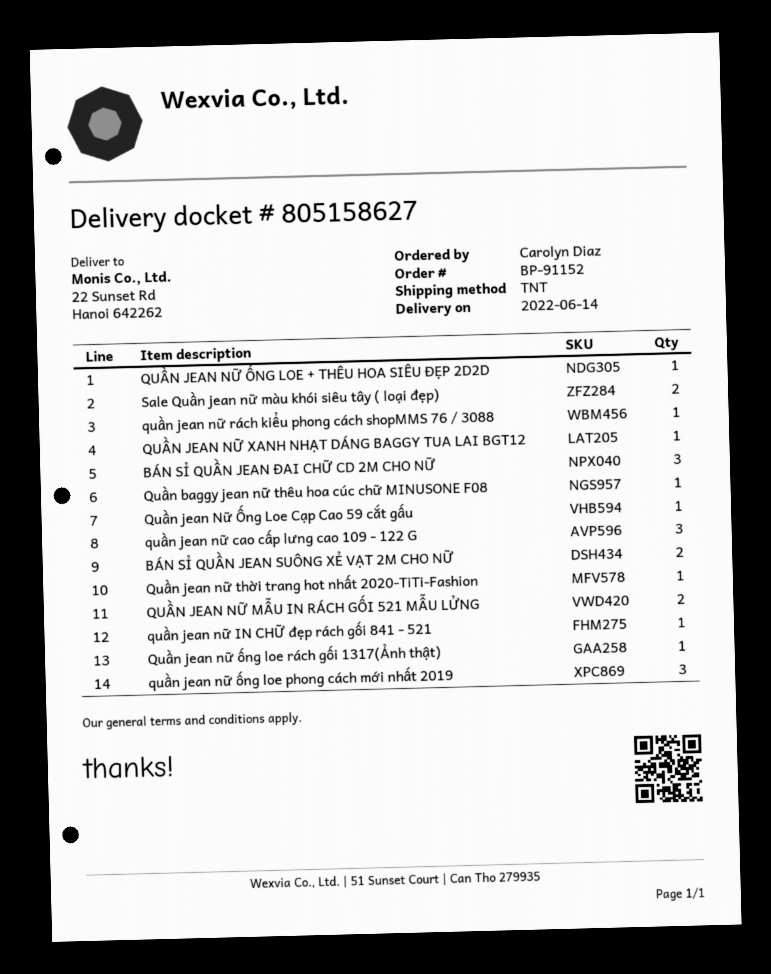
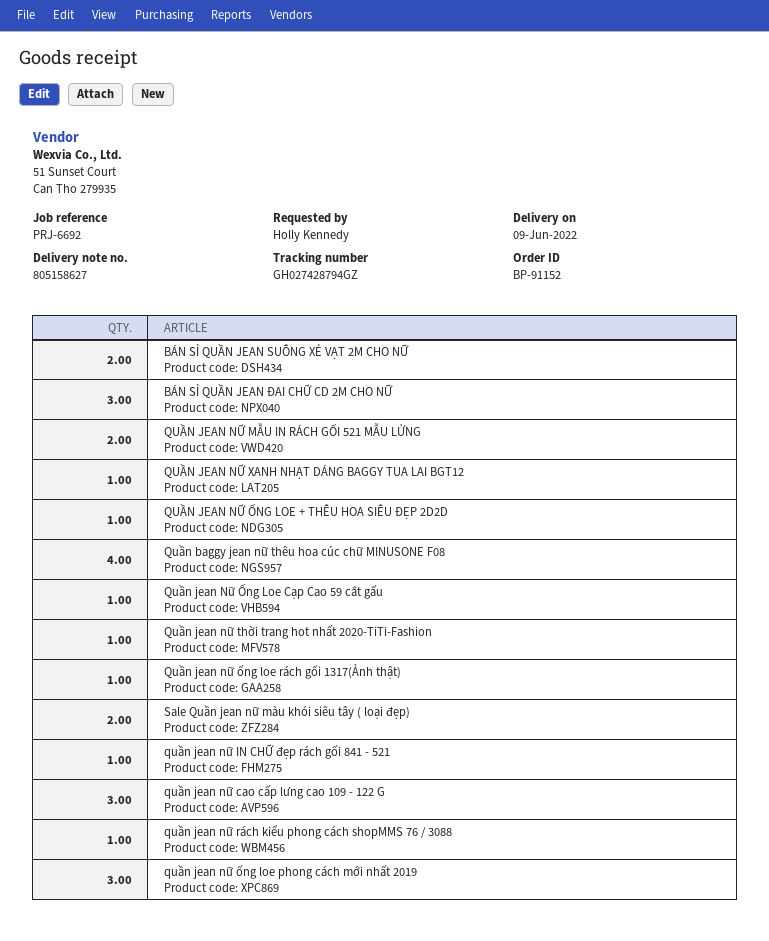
delivery date: 2022-06-14 -> 2022-06-09
ordered by: Carolyn Diaz -> Holly Kennedy
Quần baggy jean nữ thêu hoa cúc chữ MINUSONE F08: 1 -> 4

